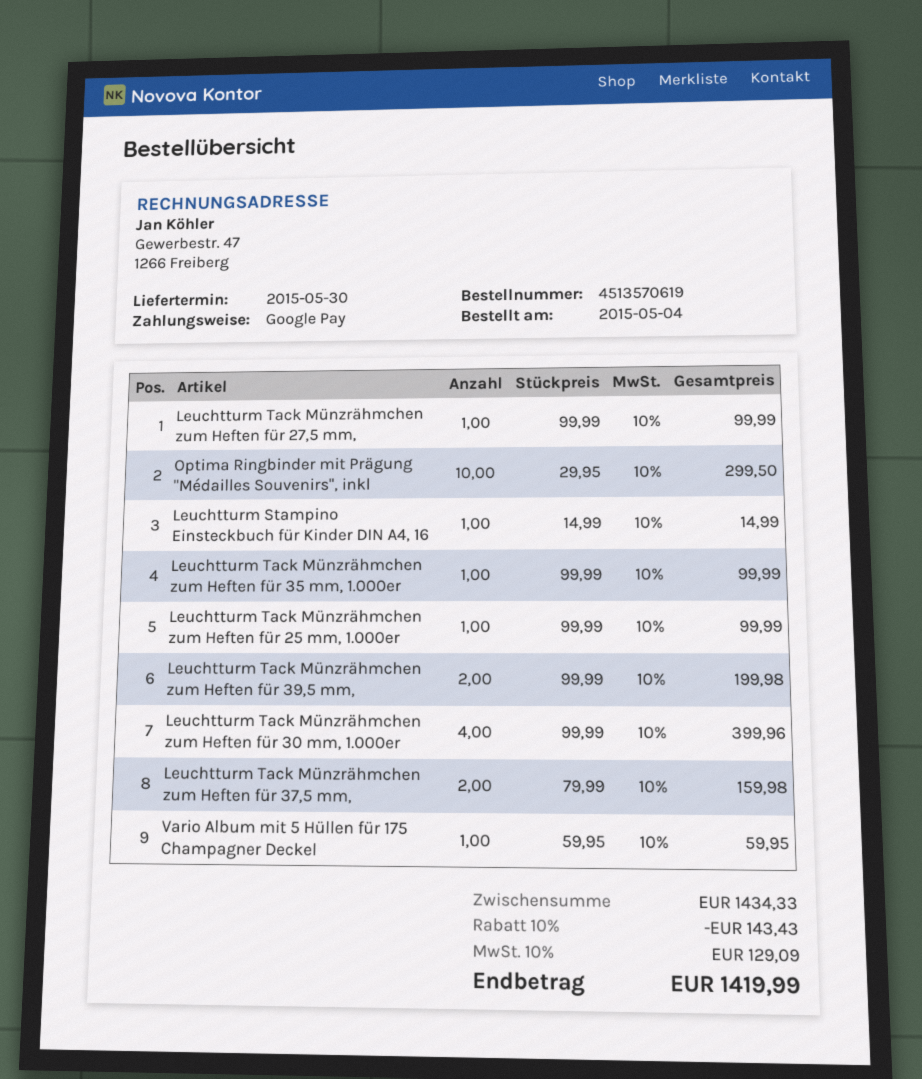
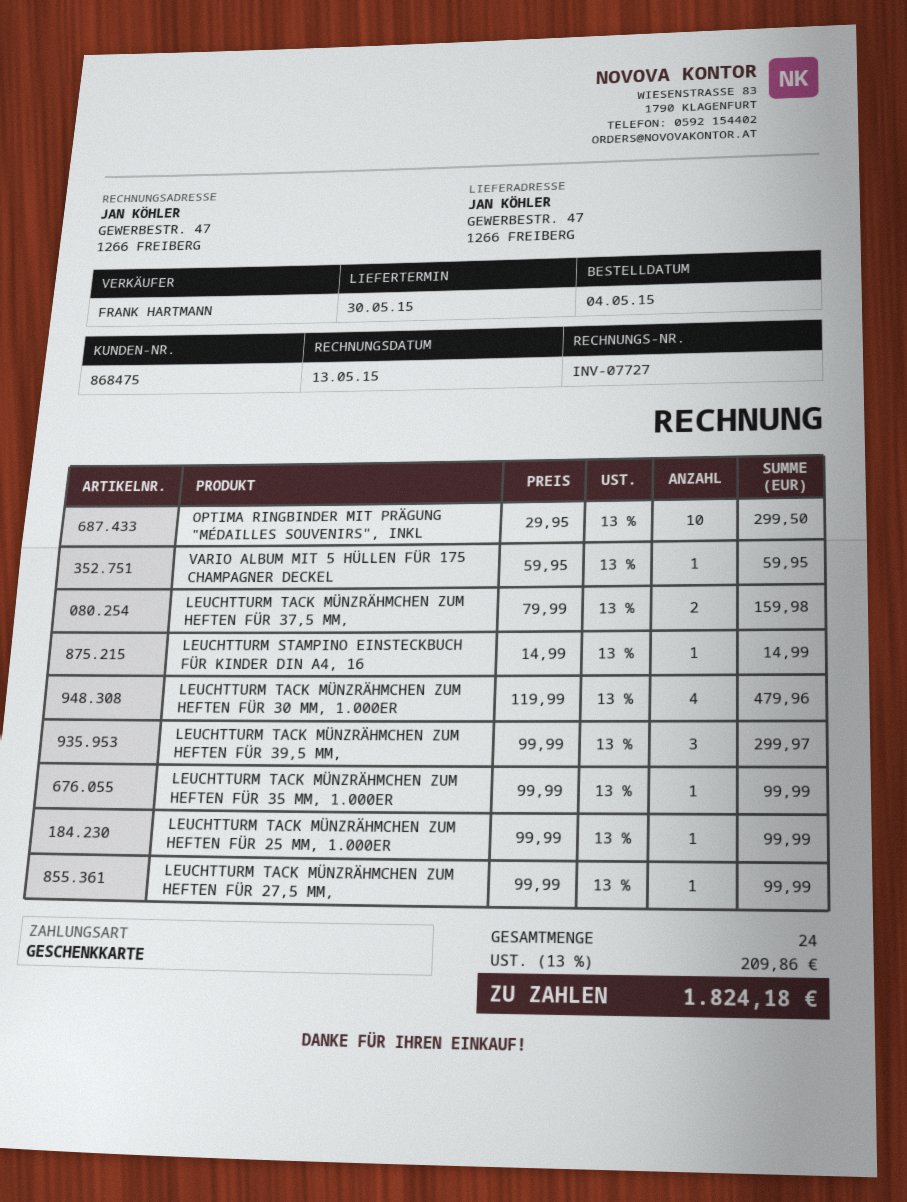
payment method: Google Pay -> gift card
Leuchtturm Tack Münzrähmchen zum Heften für 39,5 mm,: 2 x 99.99 = 199.98 -> 3 x 99.99 = 299.97
Leuchtturm Tack Münzrähmchen zum Heften für 30 mm, 1.000er: 4 x 99.99 = 399.96 -> 4 x 119.99 = 479.96
discount: 10% = 143.43 -> none
tax: 10% = 129.09 -> 13% = 209.86
total: 1419.99 -> 1824.18

